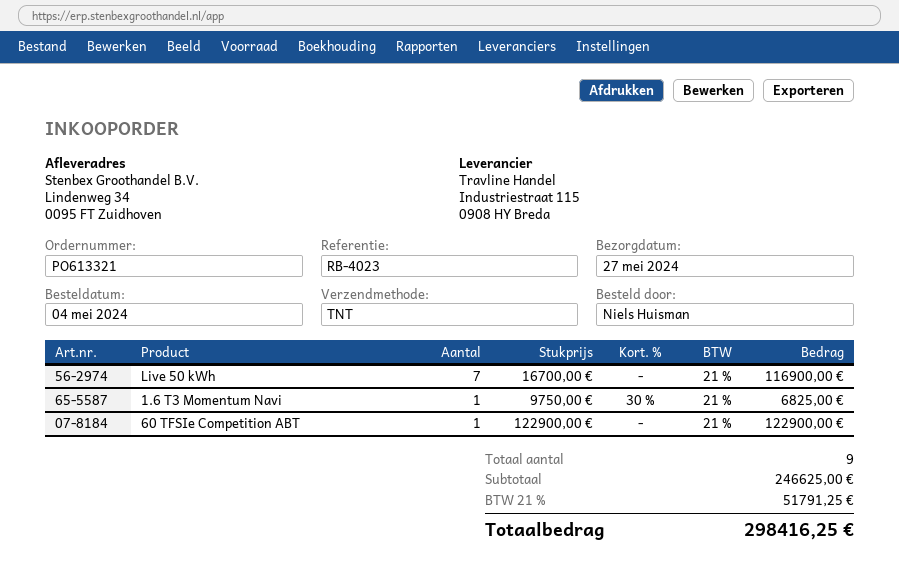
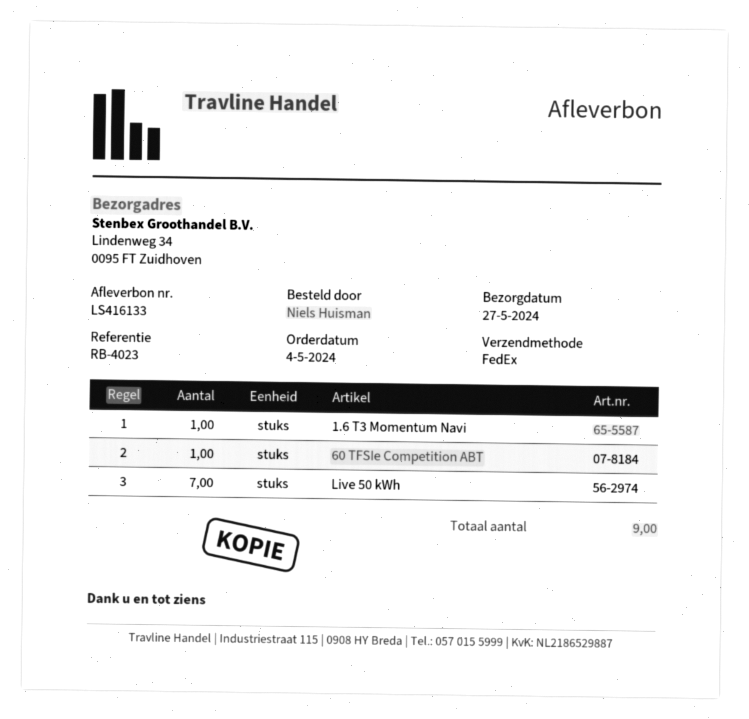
shipping method: TNT -> FedEx

